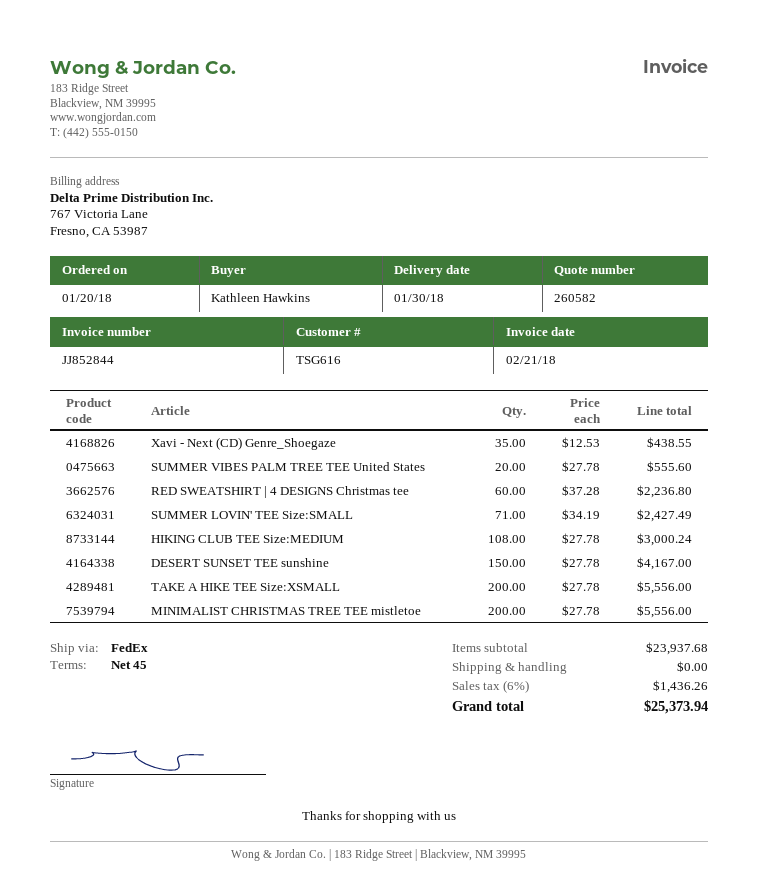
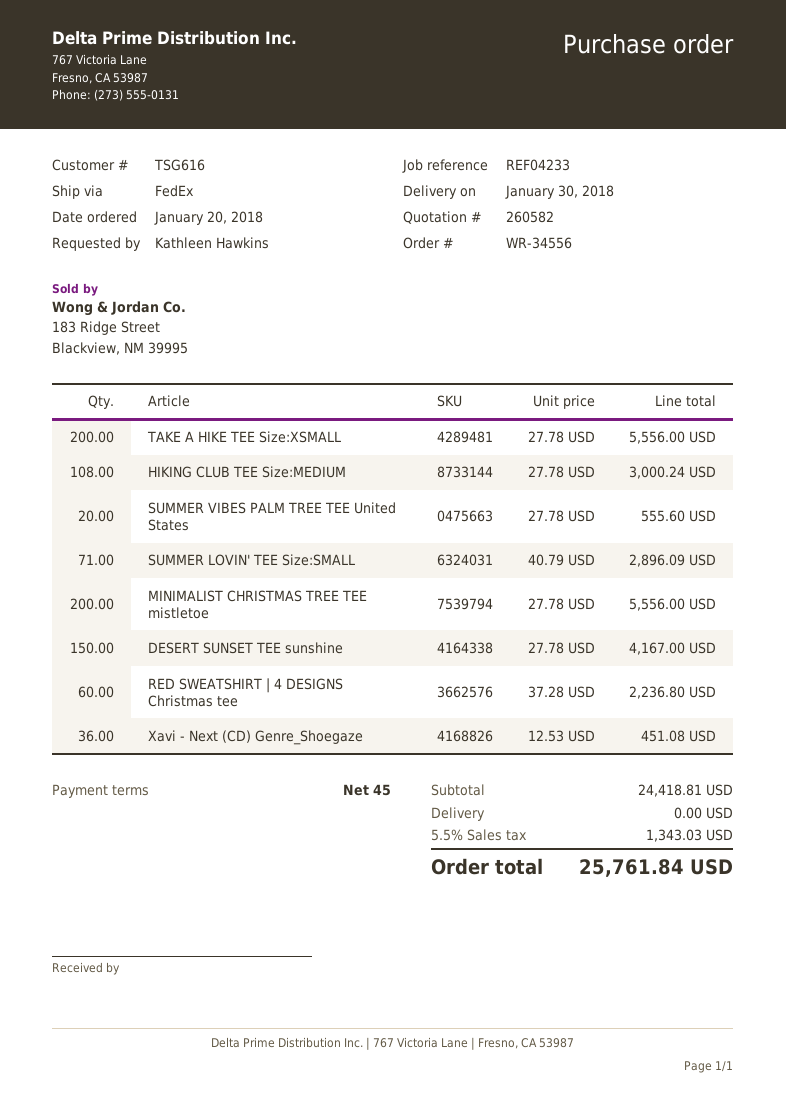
Xavi - Next (CD) Genre_Shoegaze: 35 x 12.53 = 438.55 -> 36 x 12.53 = 451.08
SUMMER LOVIN' TEE Size:SMALL: 71 x 34.19 = 2427.49 -> 71 x 40.79 = 2896.09
subtotal: 23937.68 -> 24418.81
tax: 6% = 1436.26 -> 5.5% = 1343.03
total: 25373.94 -> 25761.84

